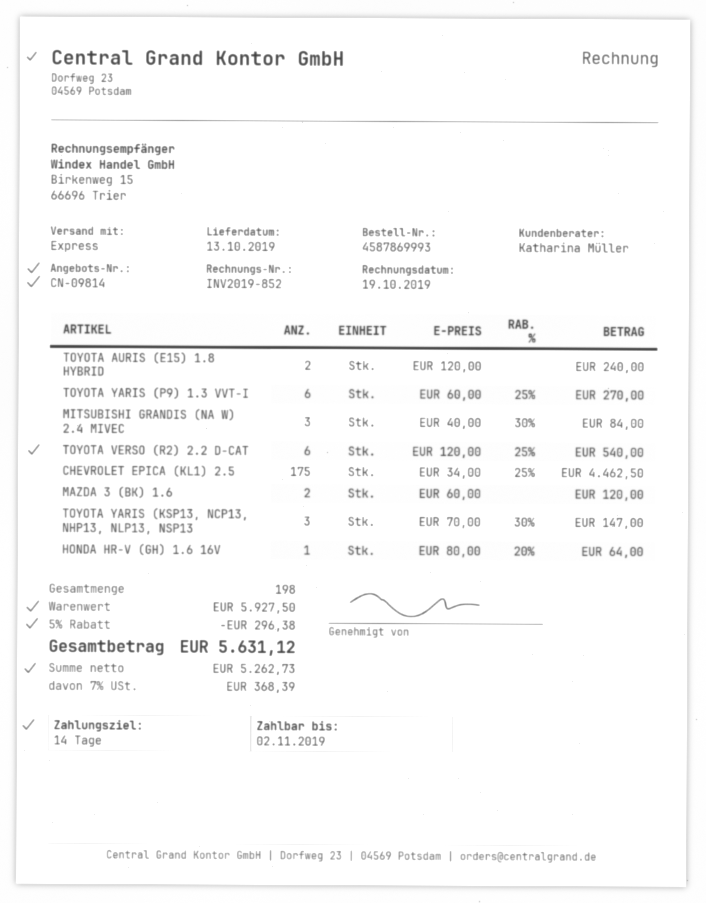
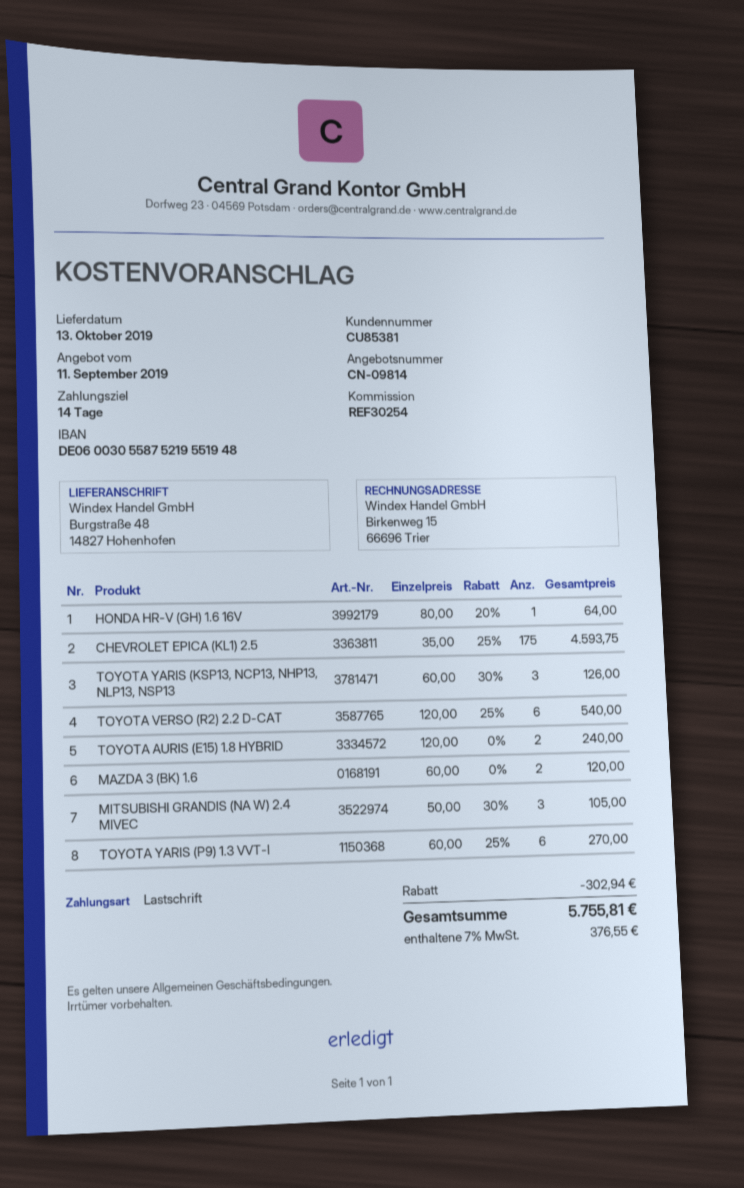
MITSUBISHI GRANDIS (NA W) 2.4 MIVEC: 3 x 40.00 - 30% = 84.00 -> 3 x 50.00 - 30% = 105.00
CHEVROLET EPICA (KL1) 2.5: 175 x 34.00 - 25% = 4462.50 -> 175 x 35.00 - 25% = 4593.75
TOYOTA YARIS (KSP13, NCP13, NHP13, NLP13, NSP13: 3 x 70.00 - 30% = 147.00 -> 3 x 60.00 - 30% = 126.00
discount: 296.38 -> 302.94
tax: 7% = 368.39 -> 7% = 376.55
total: 5631.12 -> 5755.81

